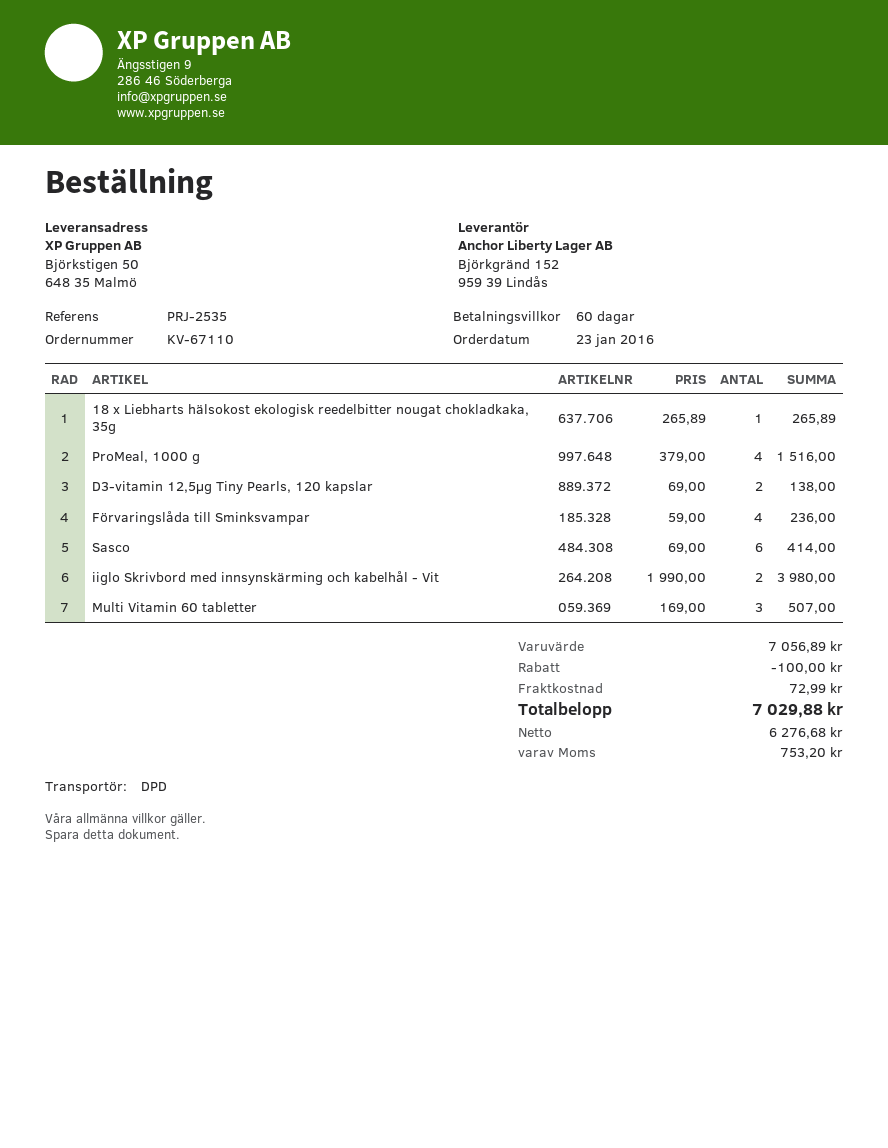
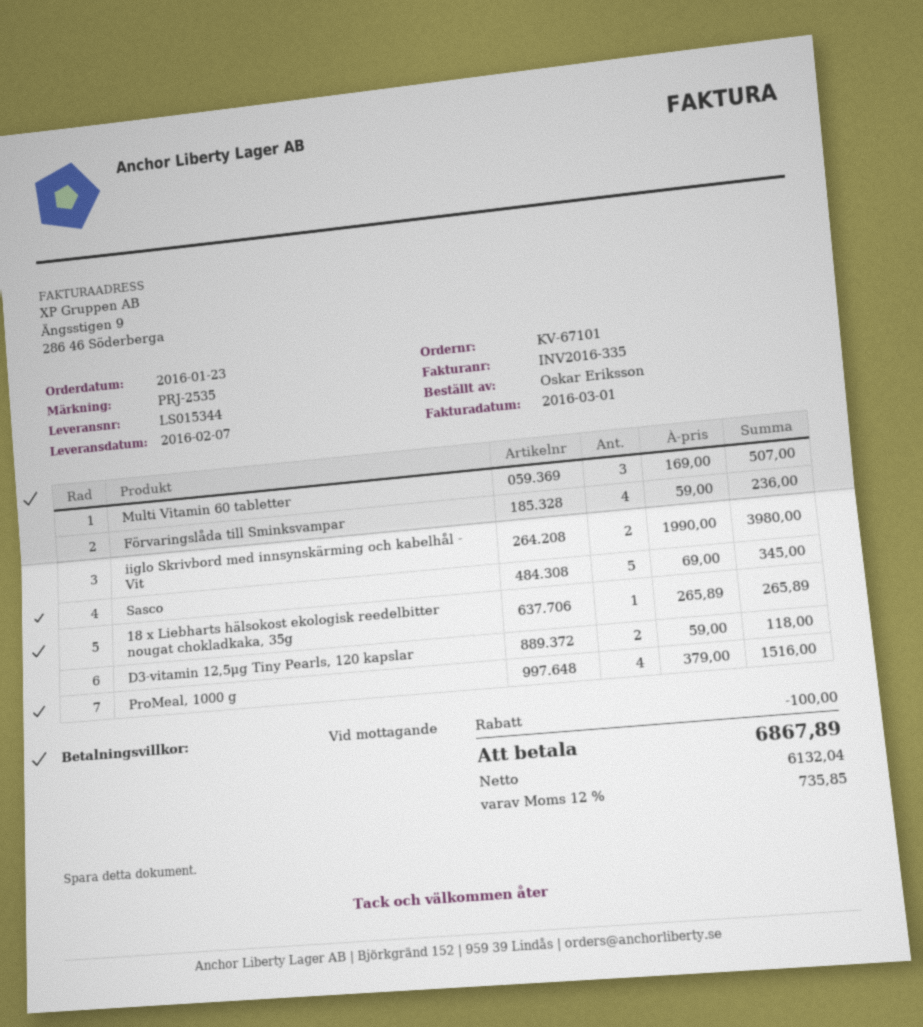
order number: KV-67110 -> KV-67101
payment terms: 60 days -> on receipt
D3-vitamin 12,5μg Tiny Pearls, 120 kapslar: 2 x 69.00 = 138.00 -> 2 x 59.00 = 118.00
Sasco: 6 x 69.00 = 414.00 -> 5 x 69.00 = 345.00
shipping: 72.99 -> none
net: 6276.68 -> 6132.04
tax: 753.20 -> 735.85
total: 7029.88 -> 6867.89

